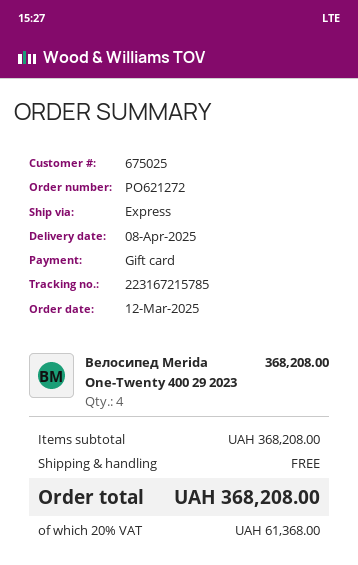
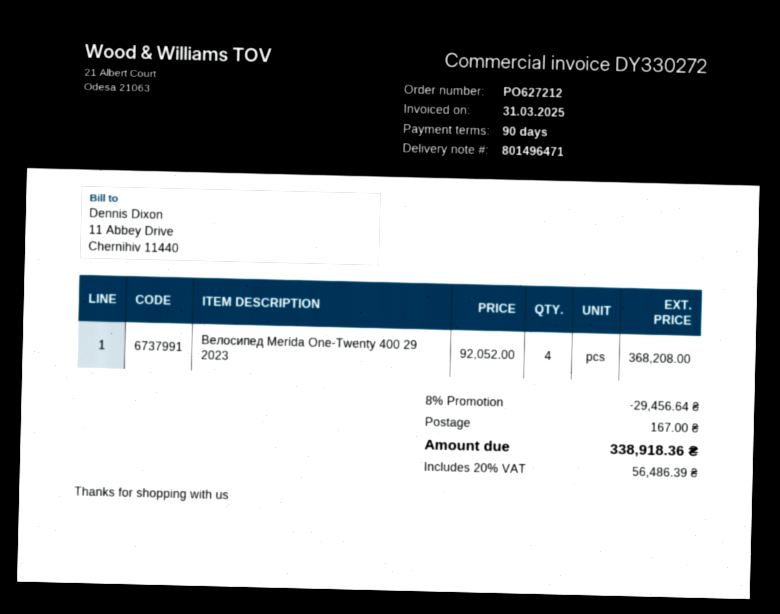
order number: PO621272 -> PO627212
discount: none -> 8% = 29456.64
shipping: 0.00 -> 167.00
tax: 20% = 61368.00 -> 20% = 56486.39
total: 368208.00 -> 338918.36

